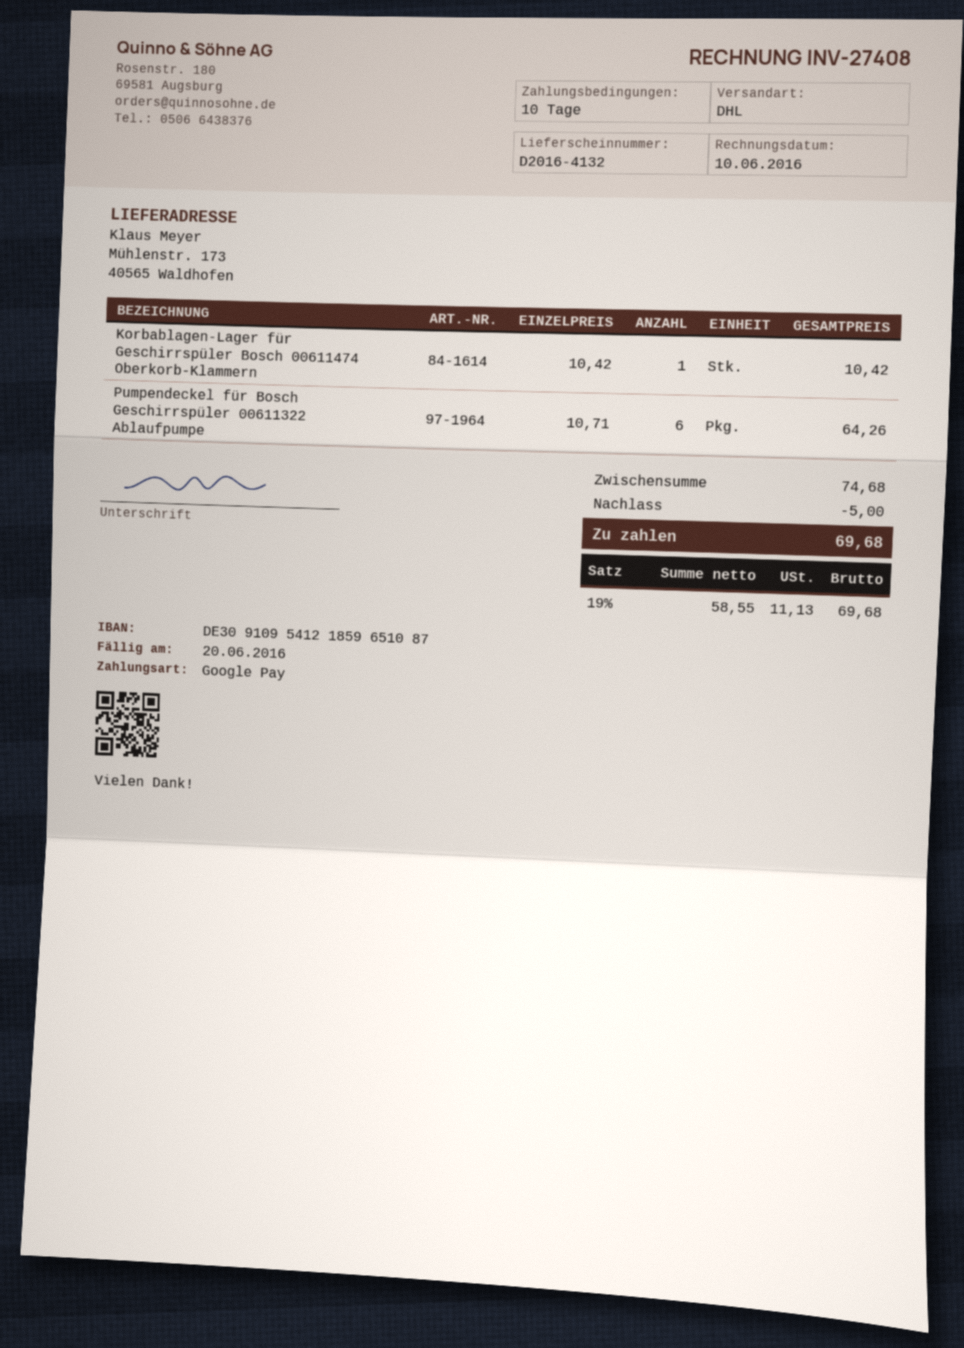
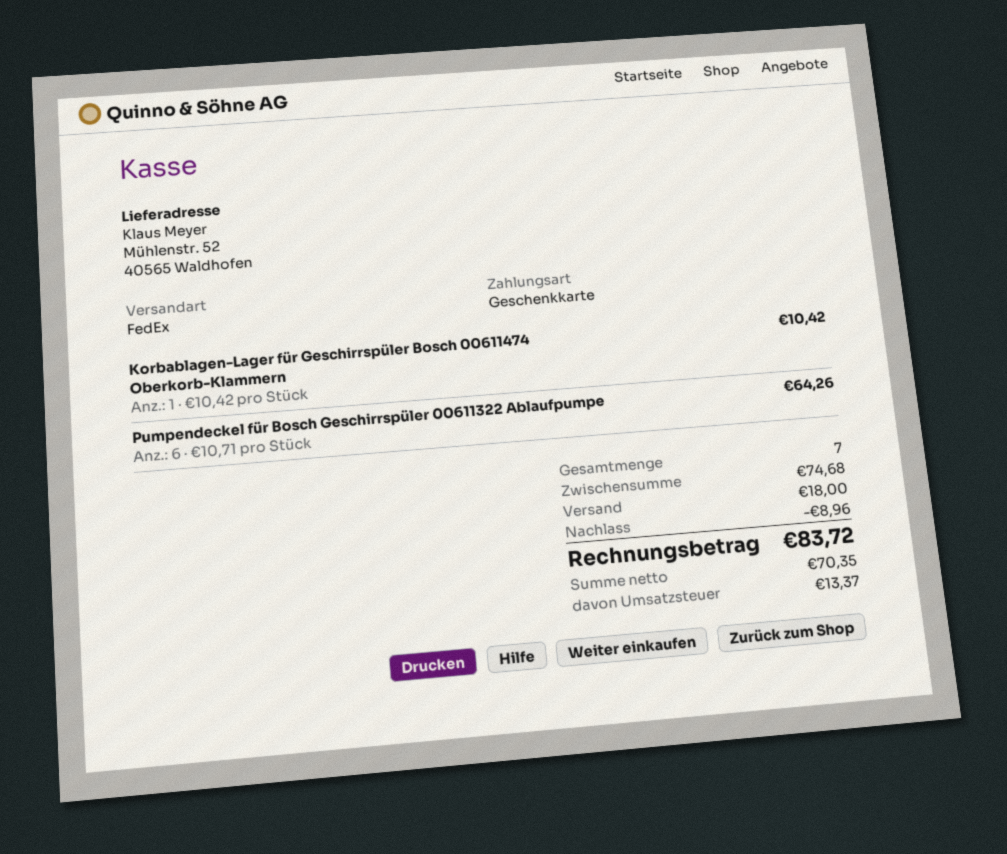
payment method: Google Pay -> gift card
shipping method: DHL -> FedEx
ship to: Mühlenstr. 173, 40565 Waldhofen -> Mühlenstr. 52, 40565 Waldhofen
discount: 5.00 -> 8.96
shipping: none -> 18.00
net: 58.55 -> 70.35
tax: 11.13 -> 13.37
total: 69.68 -> 83.72

